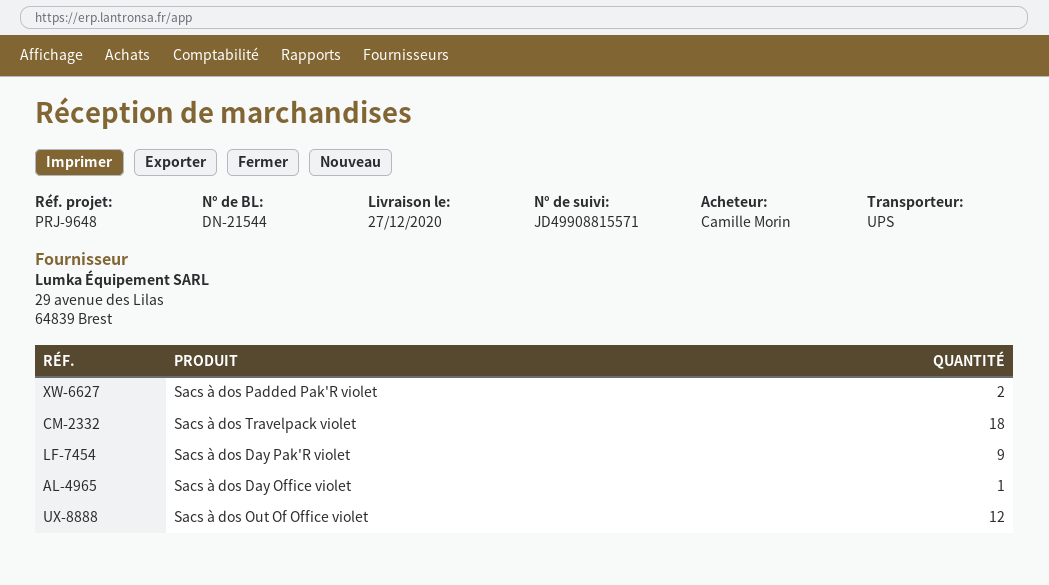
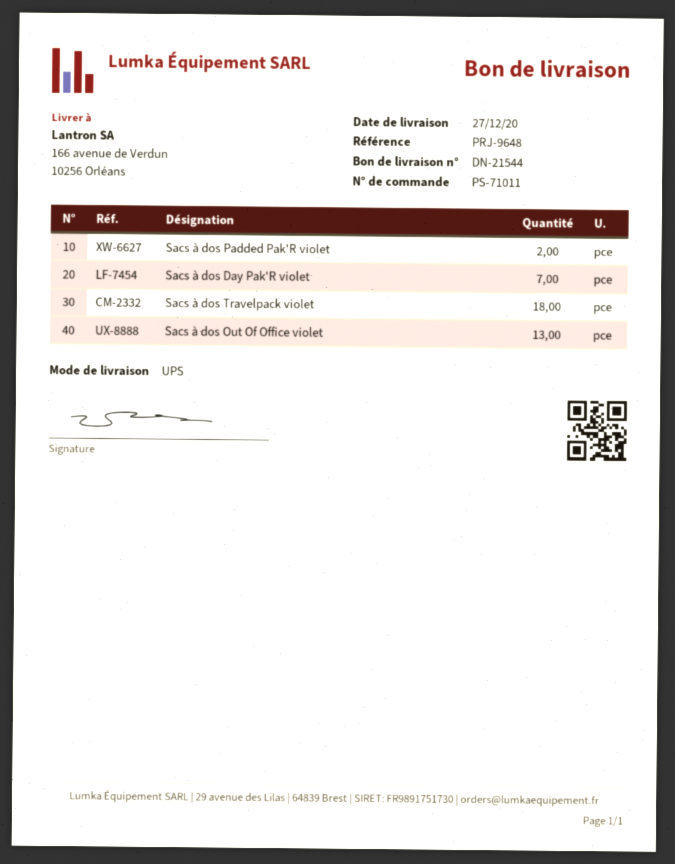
Sacs à dos Day Pak'R violet: 9 -> 7
Sacs à dos Day Office violet: 1 -> none
Sacs à dos Out Of Office violet: 12 -> 13

